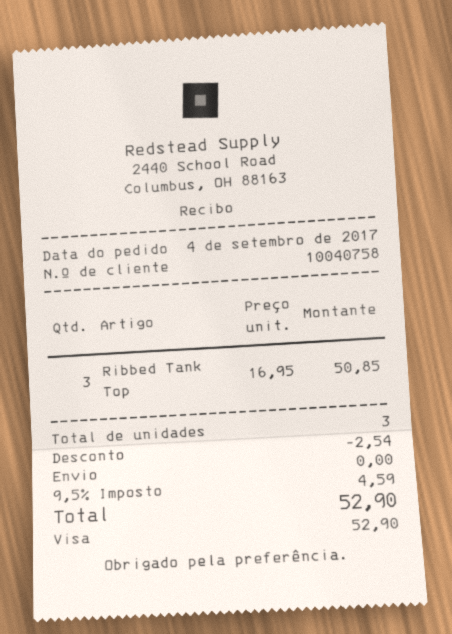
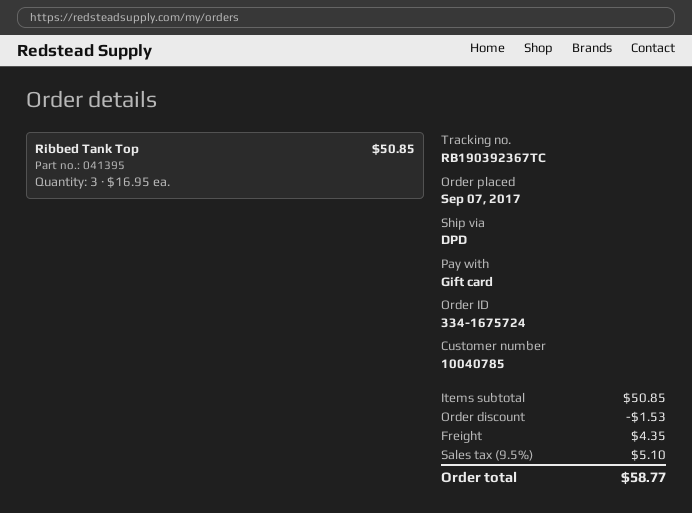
order date: 2017-09-04 -> 2017-09-07
customer number: 10040758 -> 10040785
payment method: Visa -> gift card
discount: 2.54 -> 1.53
shipping: 0.00 -> 4.35
tax: 9.5% = 4.59 -> 9.5% = 5.10
total: 52.90 -> 58.77

